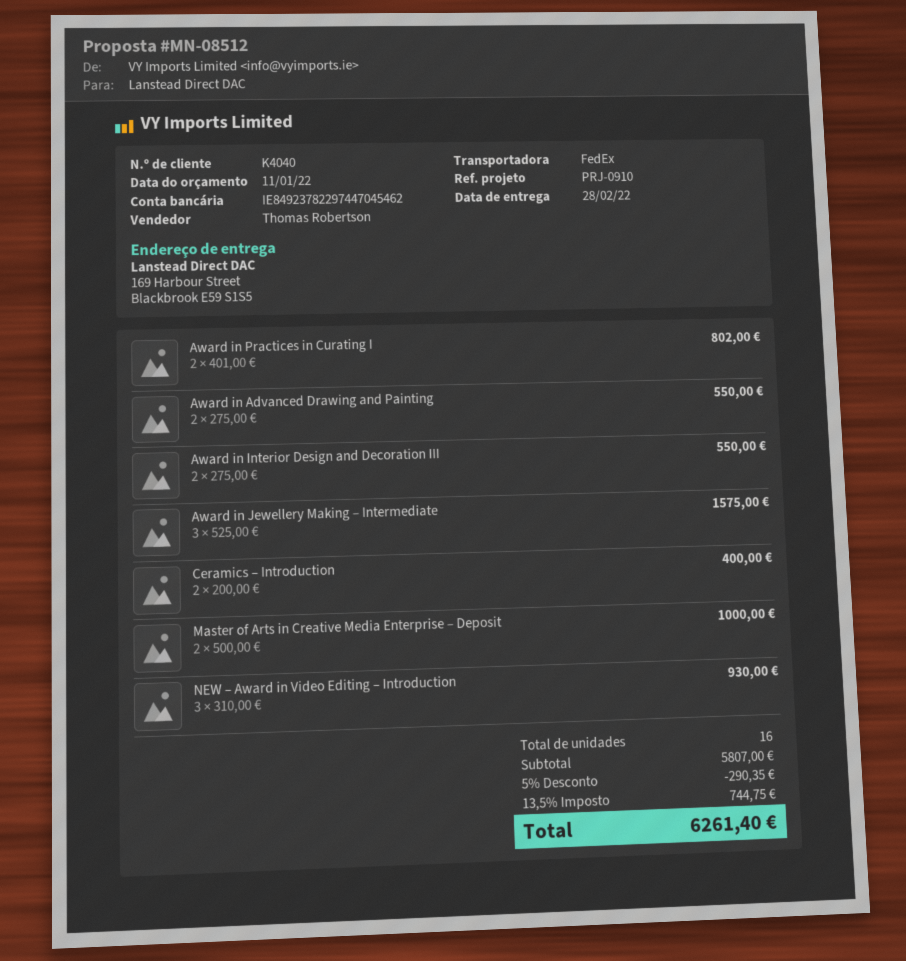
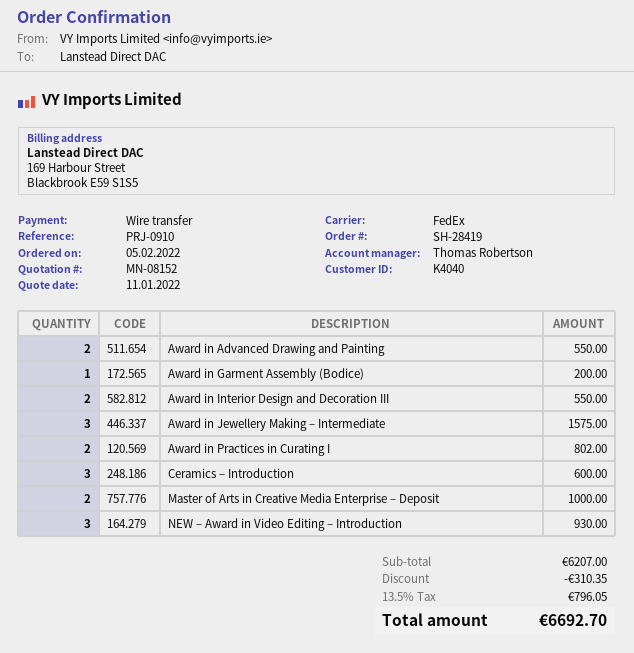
quote number: MN-08512 -> MN-08152
Ceramics – Introduction: 2 for 400.00 -> 3 for 600.00
Award in Garment Assembly (Bodice): none -> 1 for 200.00
subtotal: 5807.00 -> 6207.00
discount: 290.35 -> 310.35
tax: 13.5% = 744.75 -> 13.5% = 796.05
total: 6261.40 -> 6692.70

